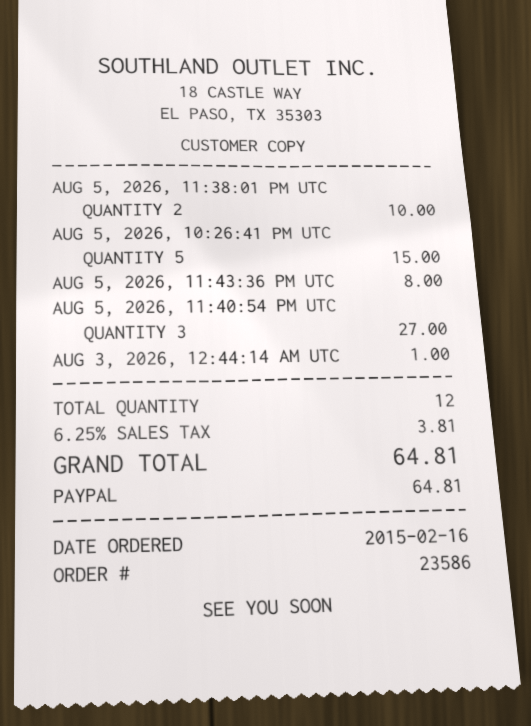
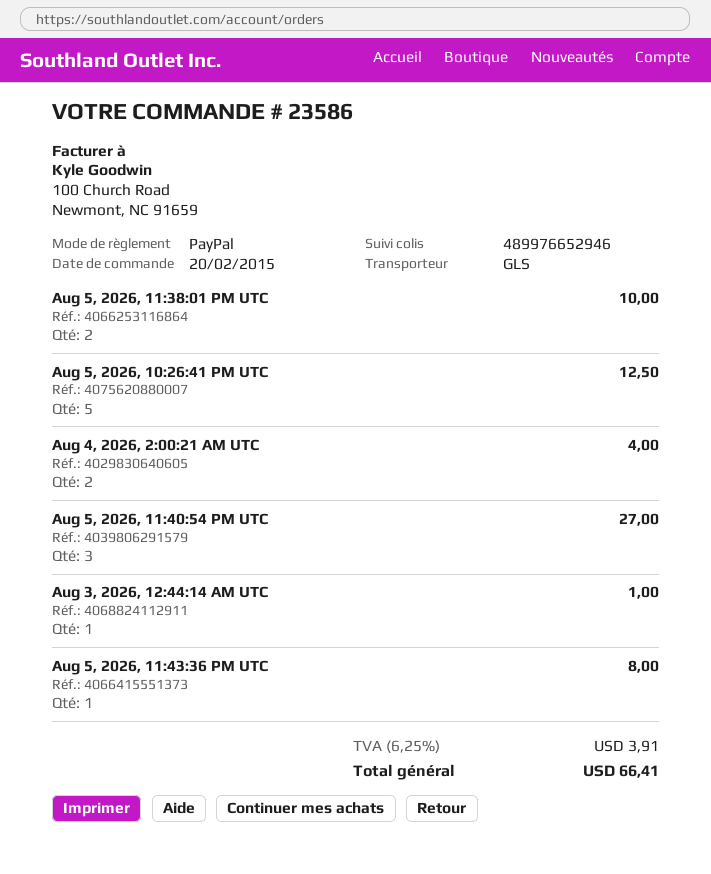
order date: 2015-02-16 -> 2015-02-20
AUG 5, 2026, 10:26:41 PM UTC: 5 for 15.00 -> 5 for 12.50
Aug 4, 2026, 2:00:21 AM UTC: none -> 2 for 4.00
tax: 6.25% = 3.81 -> 6.25% = 3.91
total: 64.81 -> 66.41

